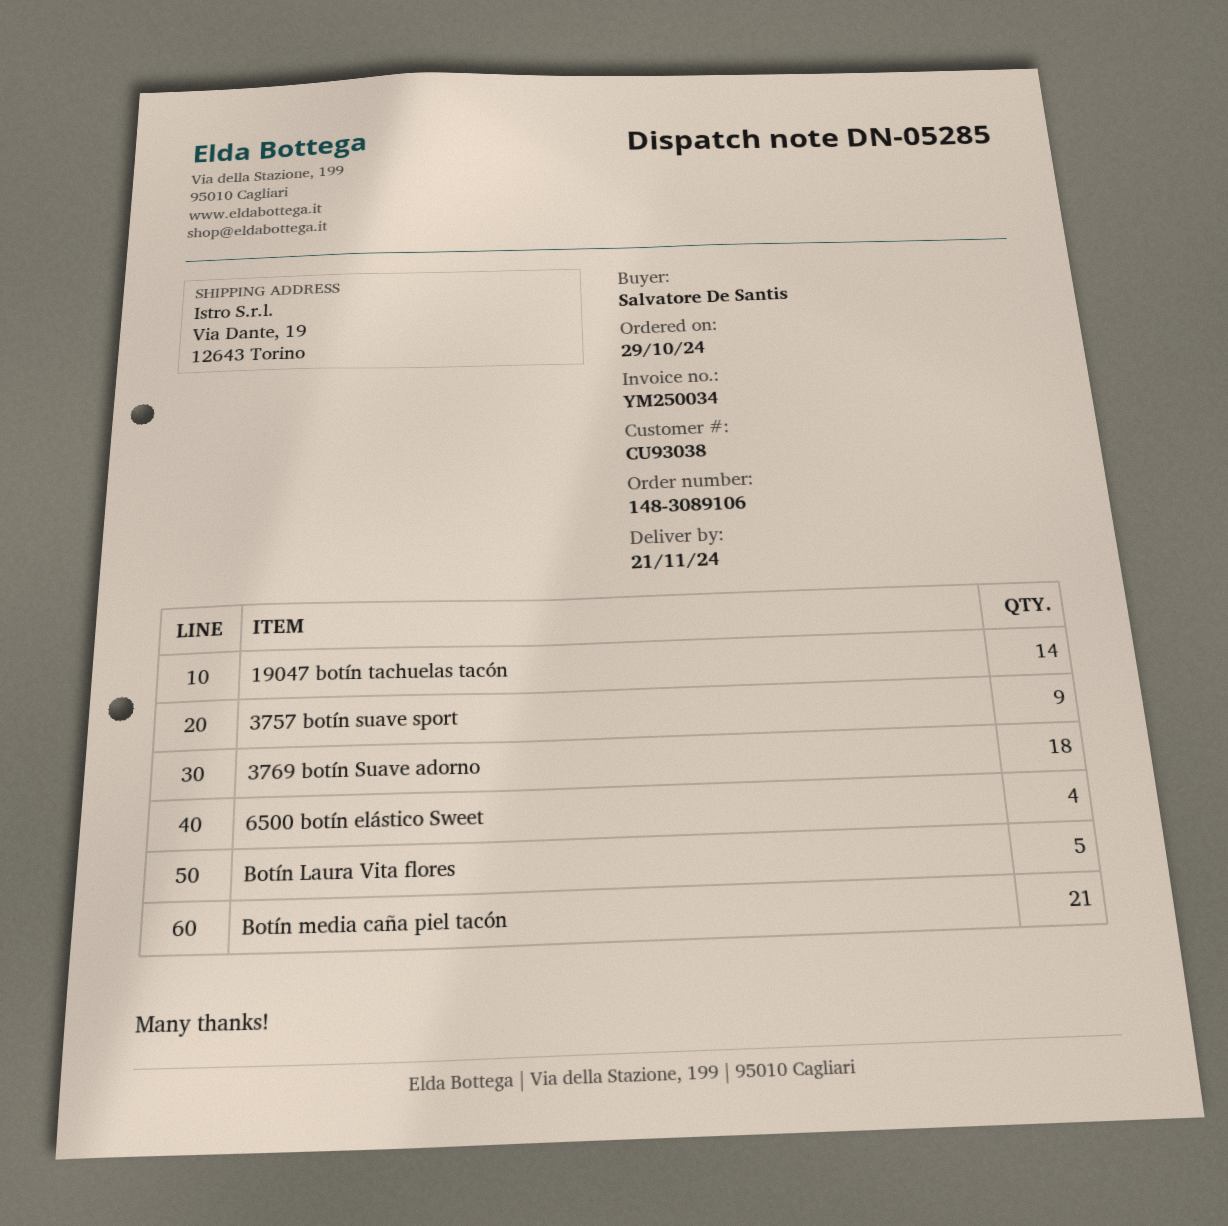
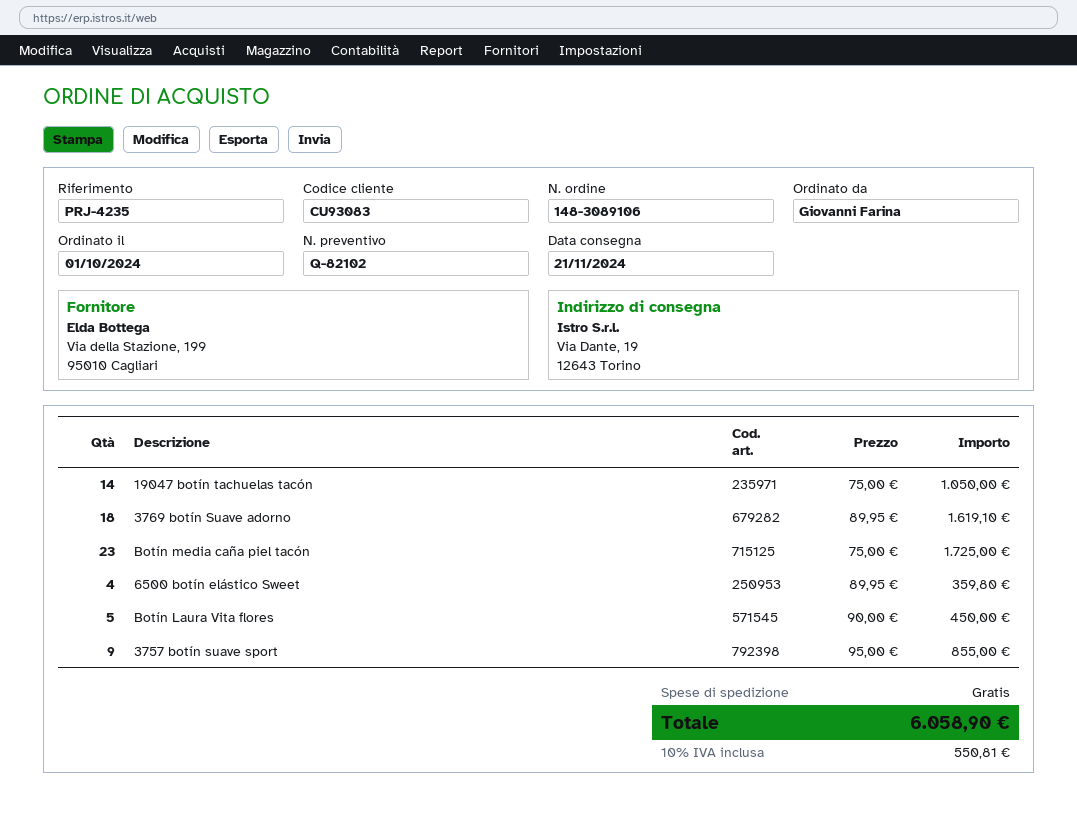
order date: 2024-10-29 -> 2024-10-01
customer number: CU93038 -> CU93083
ordered by: Salvatore De Santis -> Giovanni Farina
Botín media caña piel tacón: 21 -> 23

